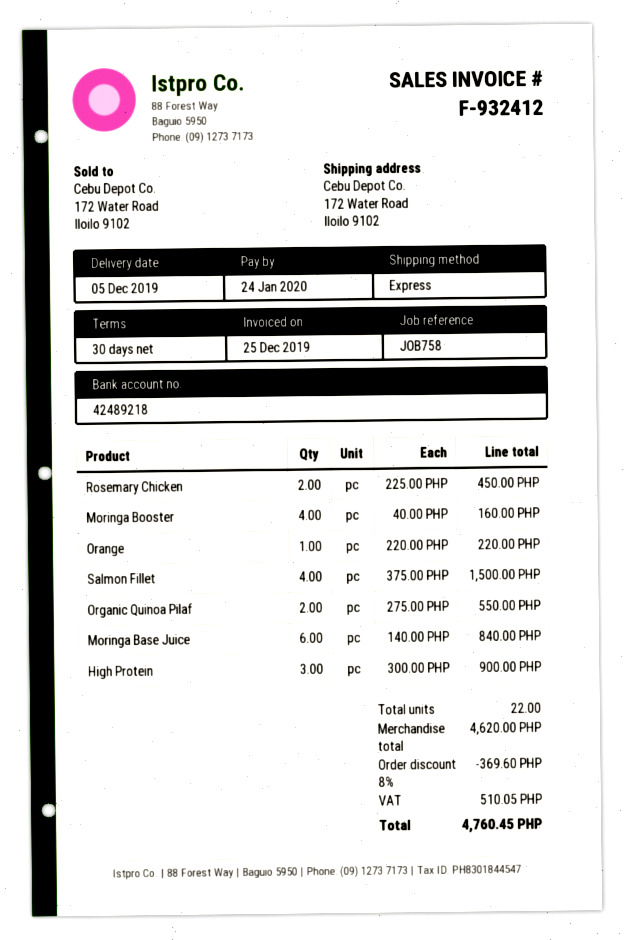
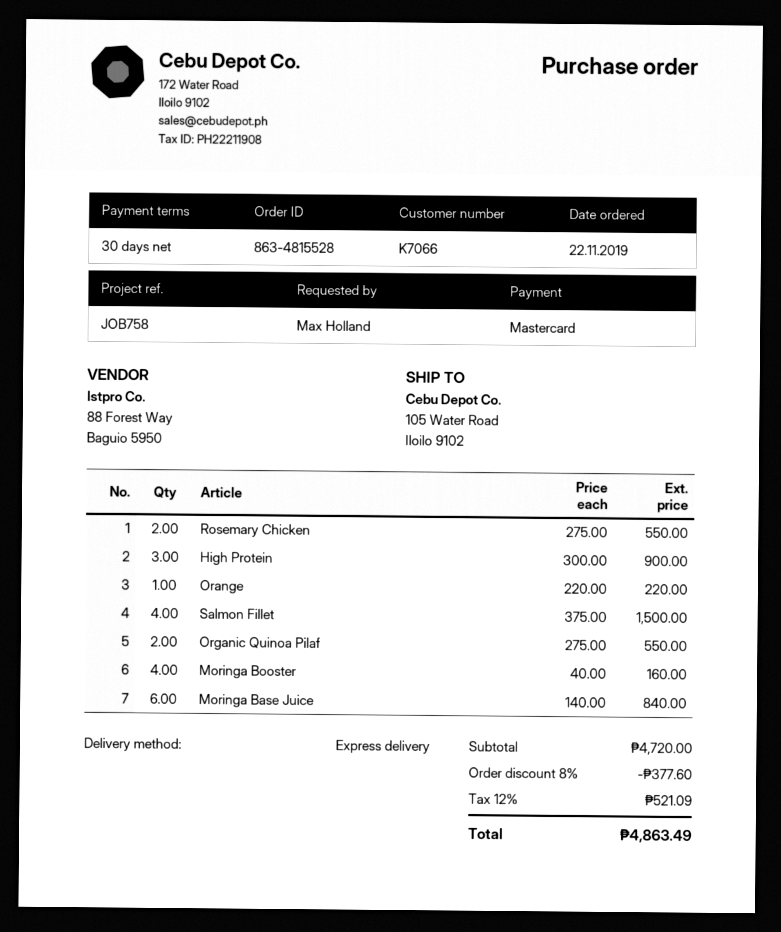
ship to: 172 Water Road, Iloilo 9102 -> 105 Water Road, Iloilo 9102
Rosemary Chicken: 2 x 225.00 = 450.00 -> 2 x 275.00 = 550.00
subtotal: 4620.00 -> 4720.00
discount: 8% = 369.60 -> 8% = 377.60
tax: 510.05 -> 521.09
total: 4760.45 -> 4863.49

